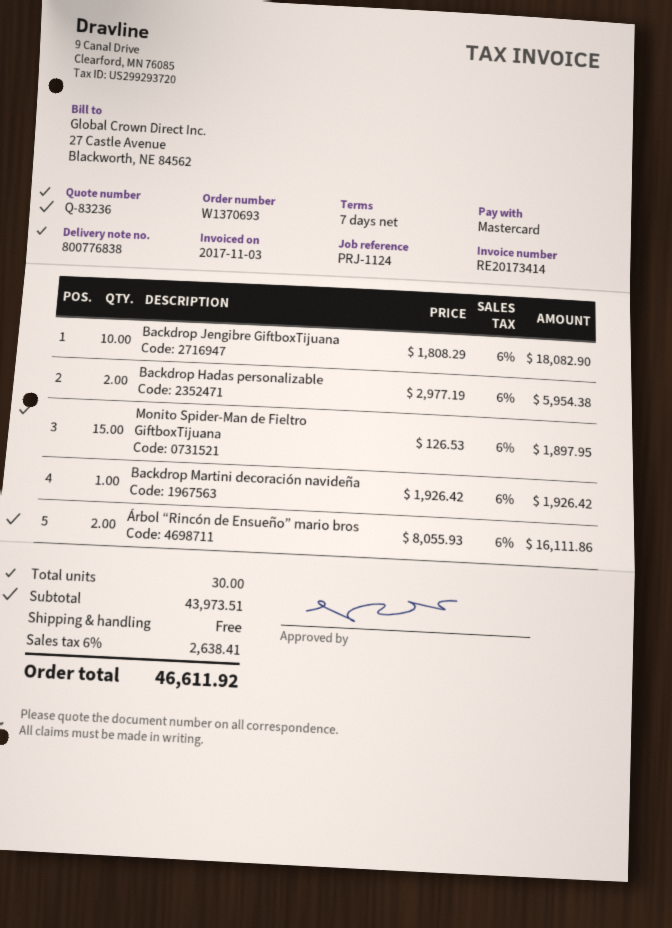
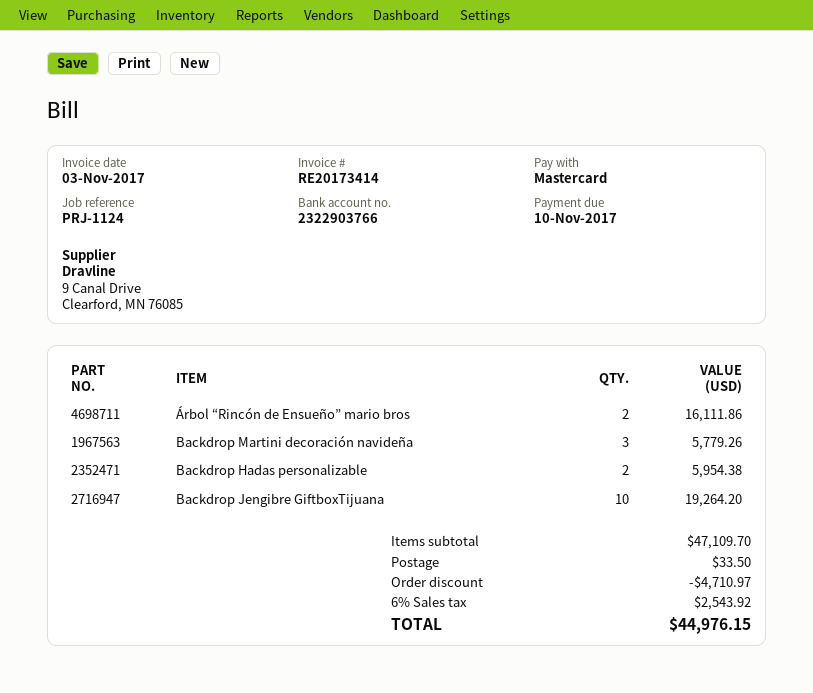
Backdrop Jengibre GiftboxTijuana: 10 for 18082.90 -> 10 for 19264.20
Monito Spider-Man de Fieltro GiftboxTijuana: 15 for 1897.95 -> none
Backdrop Martini decoración navideña: 1 for 1926.42 -> 3 for 5779.26
subtotal: 43973.51 -> 47109.70
discount: none -> 4710.97
shipping: 0.00 -> 33.50
tax: 6% = 2638.41 -> 6% = 2543.92
total: 46611.92 -> 44976.15

